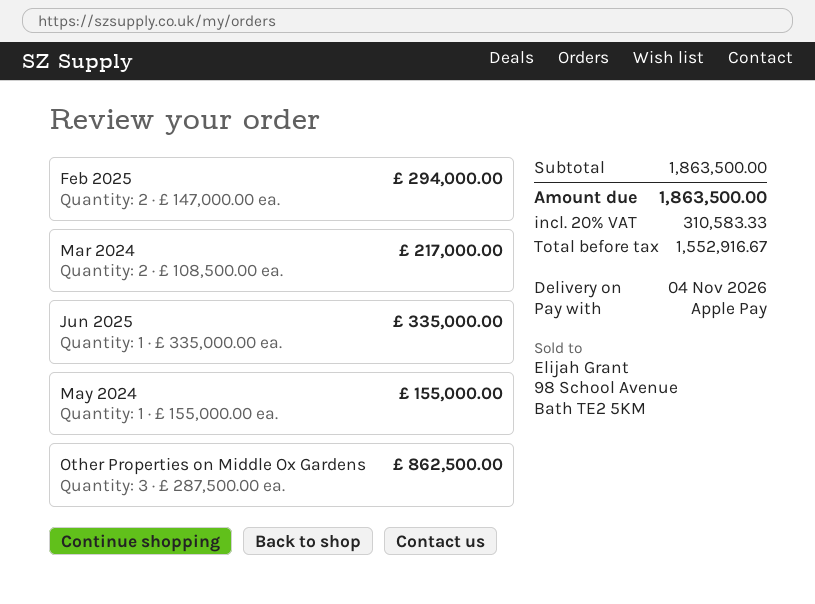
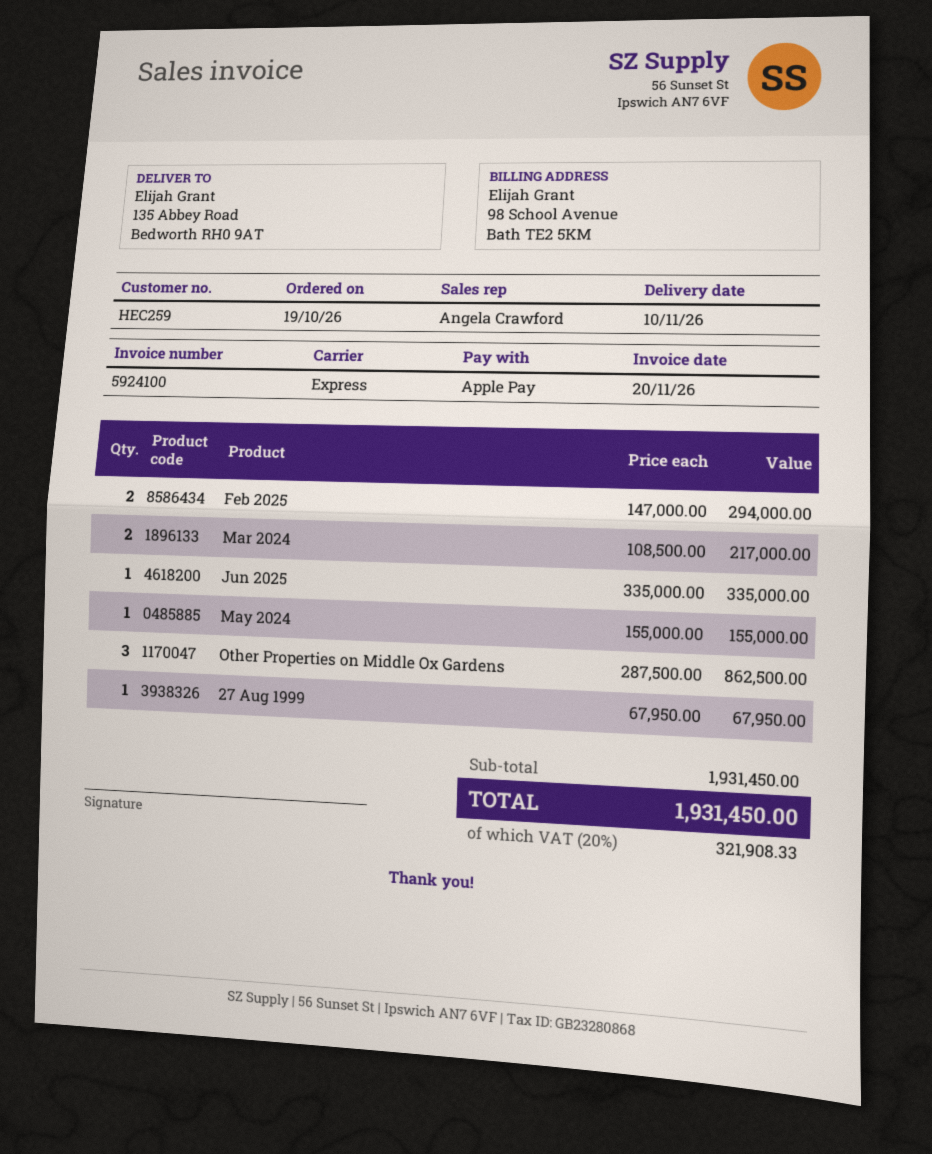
delivery date: 2026-11-04 -> 2026-11-10
27 Aug 1999: none -> 1 x 67950.00 = 67950.00
subtotal: 1863500.00 -> 1931450.00
tax: 20% = 310583.33 -> 20% = 321908.33
total: 1863500.00 -> 1931450.00

